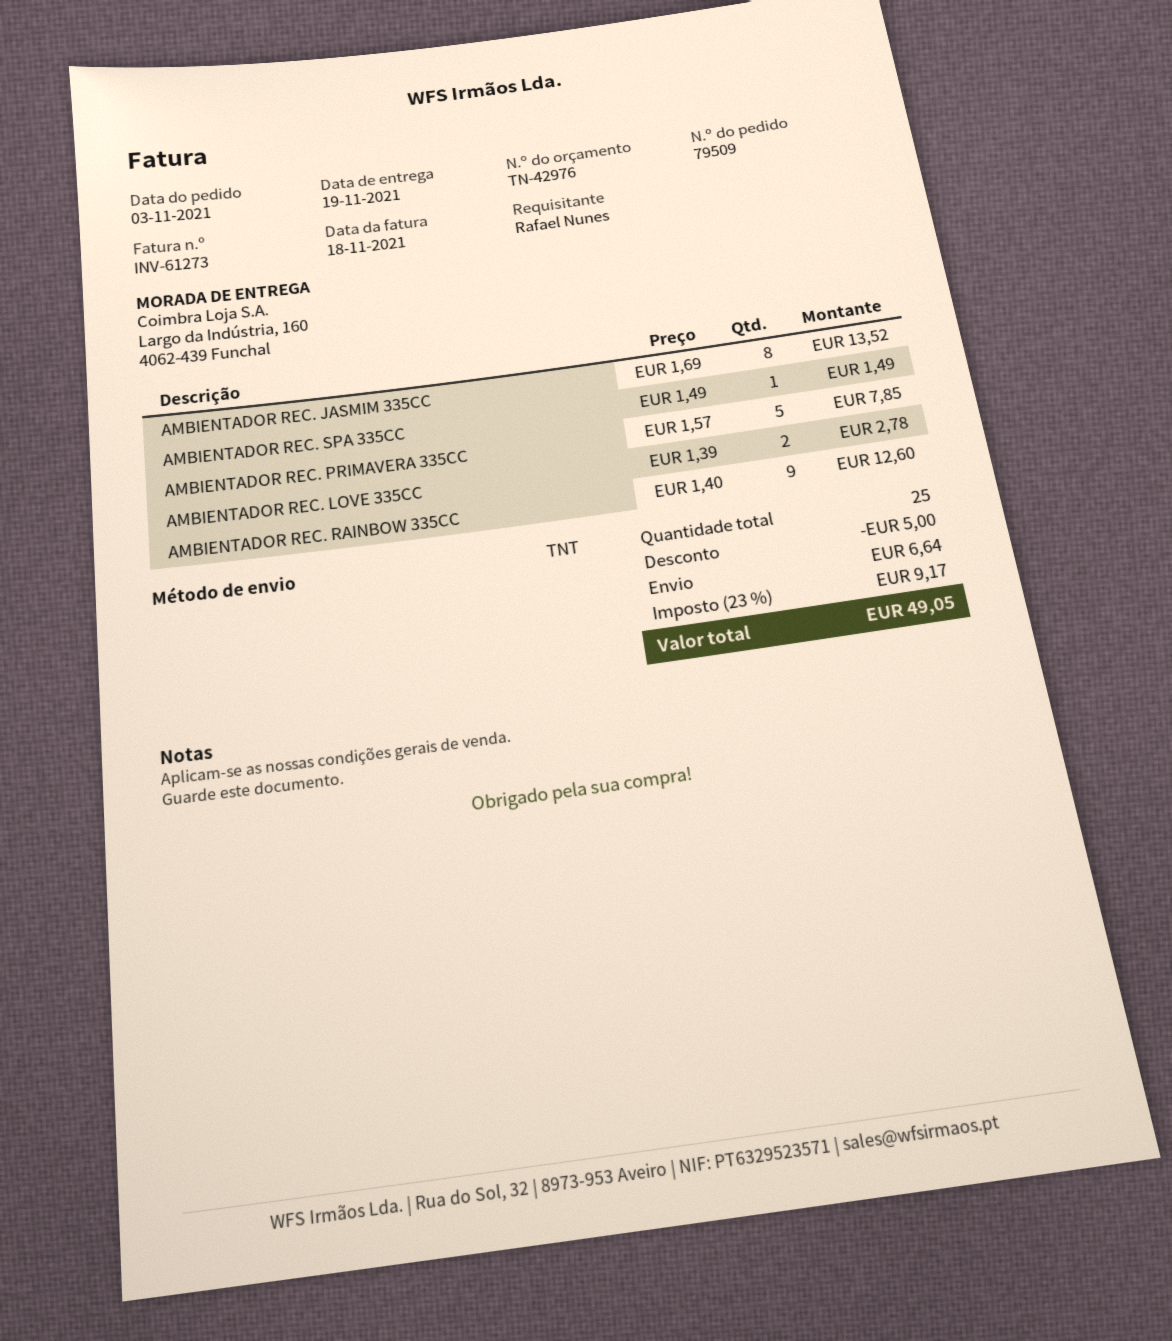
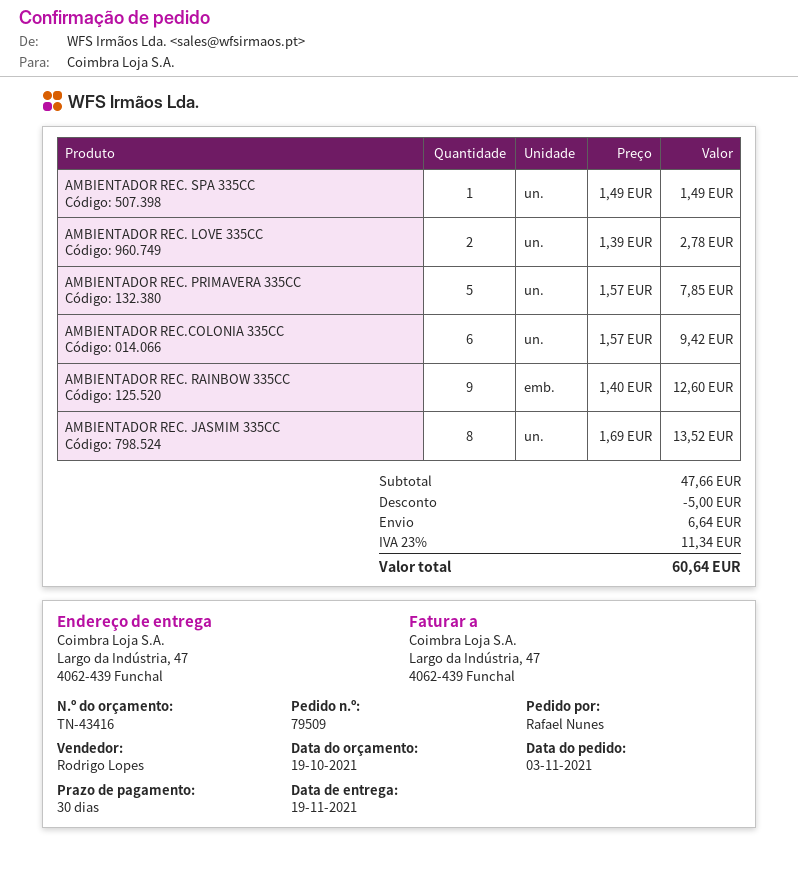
quote number: TN-42976 -> TN-43416
ship to: Largo da Indústria, 160, 4062-439 Funchal -> Largo da Indústria, 47, 4062-439 Funchal
AMBIENTADOR REC.COLONIA 335CC: none -> 6 x 1.57 = 9.42
tax: 23% = 9.17 -> 23% = 11.34
total: 49.05 -> 60.64

